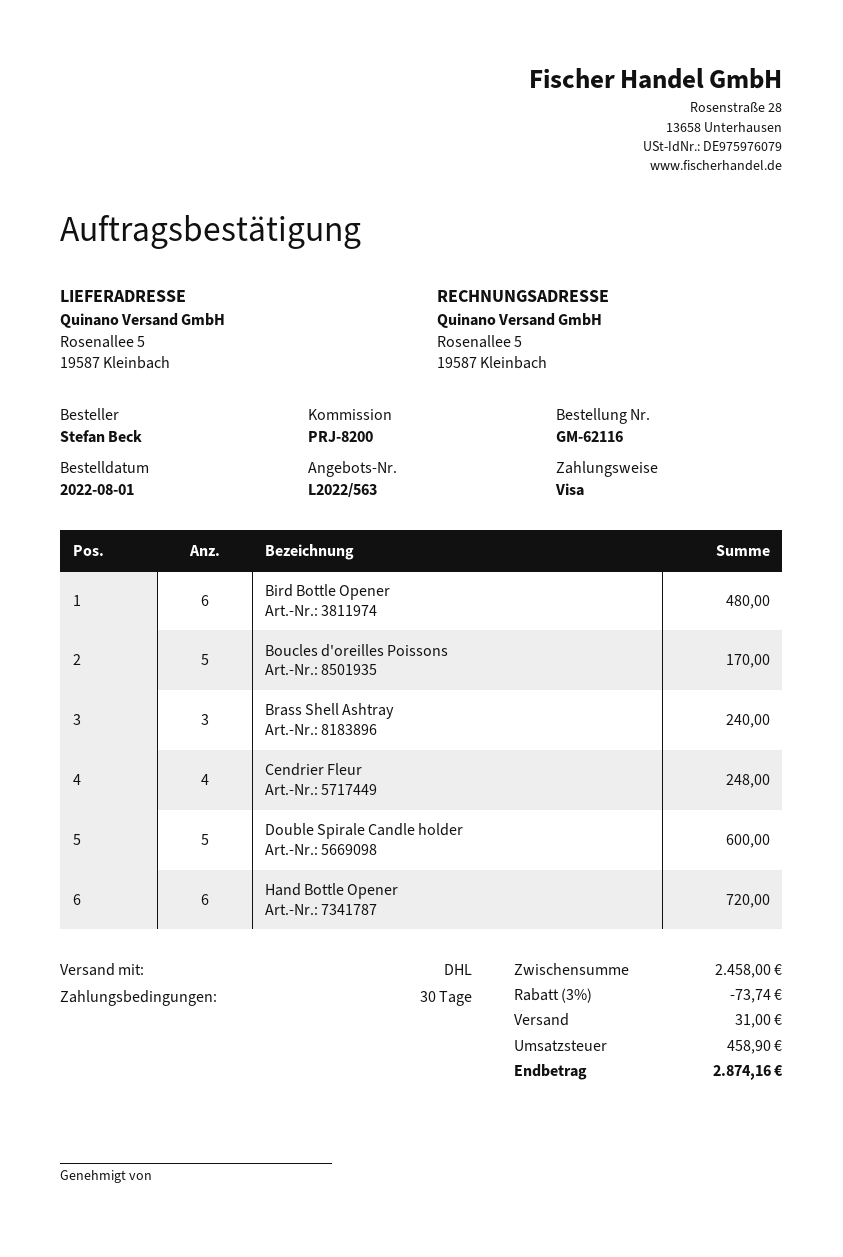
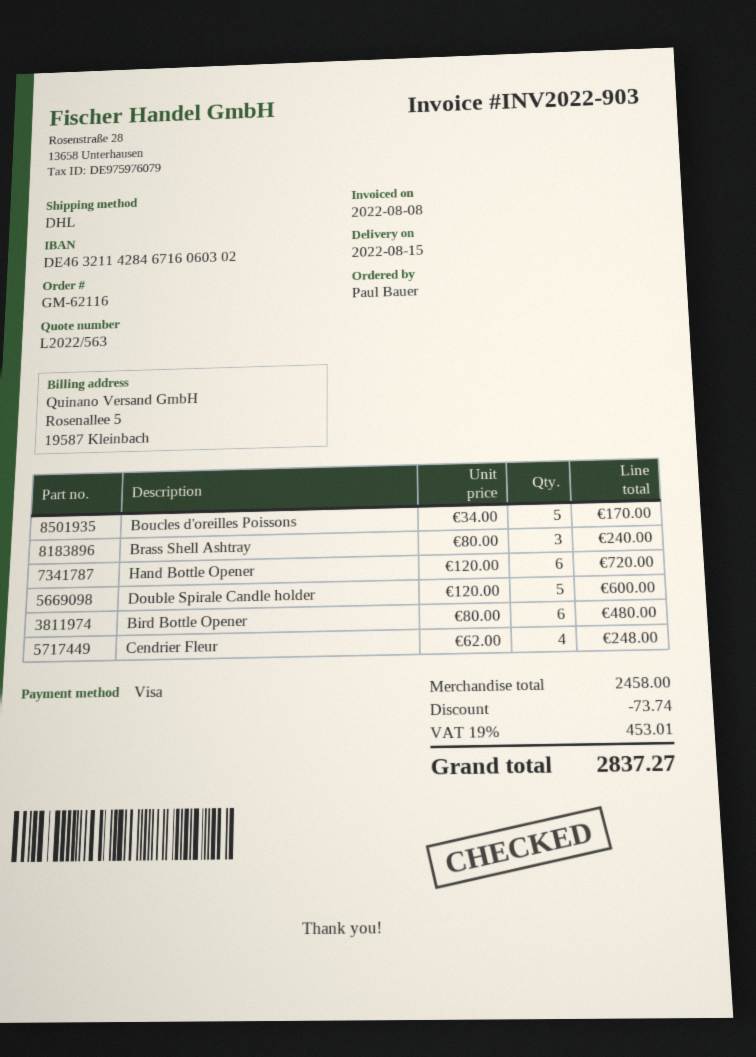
ordered by: Stefan Beck -> Paul Bauer
shipping: 31.00 -> none
tax: 458.90 -> 453.01
total: 2874.16 -> 2837.27

